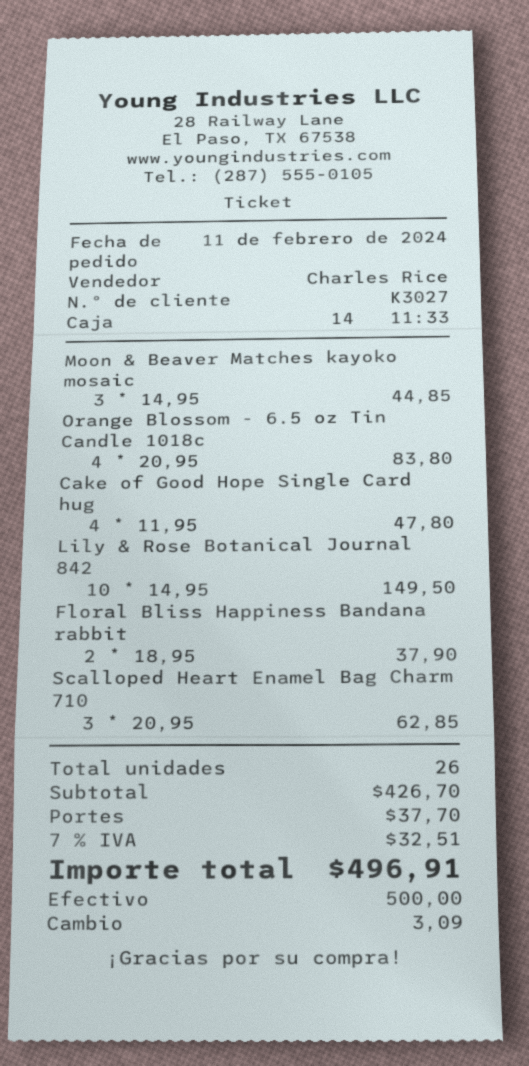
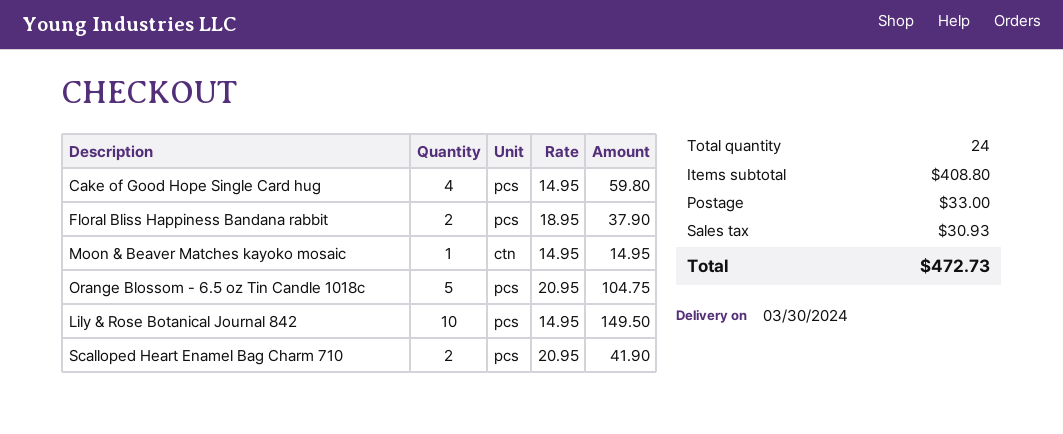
Moon & Beaver Matches kayoko mosaic: 3 x 14.95 = 44.85 -> 1 x 14.95 = 14.95
Orange Blossom - 6.5 oz Tin Candle 1018c: 4 x 20.95 = 83.80 -> 5 x 20.95 = 104.75
Cake of Good Hope Single Card hug: 4 x 11.95 = 47.80 -> 4 x 14.95 = 59.80
Scalloped Heart Enamel Bag Charm 710: 3 x 20.95 = 62.85 -> 2 x 20.95 = 41.90
total quantity: 26 -> 24
subtotal: 426.70 -> 408.80
shipping: 37.70 -> 33.00
tax: 32.51 -> 30.93
total: 496.91 -> 472.73

